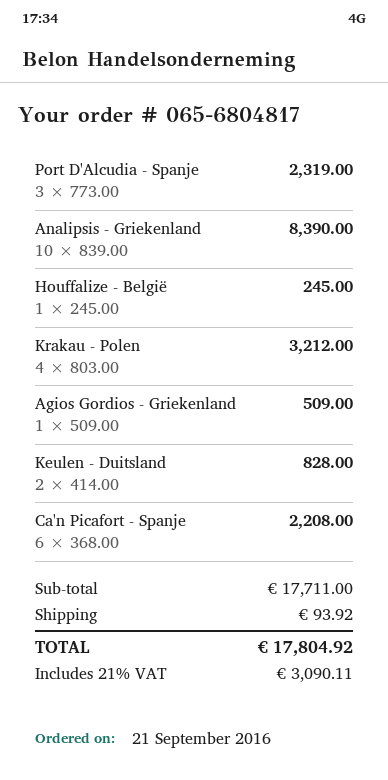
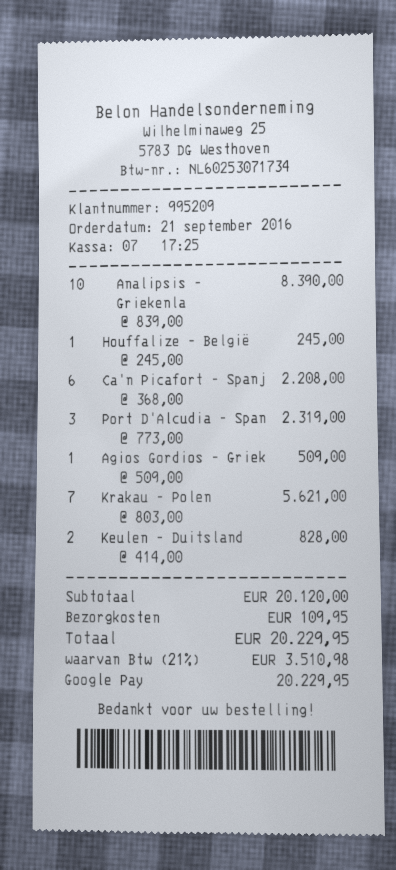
Krakau - Polen: 4 x 803.00 = 3212.00 -> 7 x 803.00 = 5621.00
subtotal: 17711.00 -> 20120.00
shipping: 93.92 -> 109.95
tax: 21% = 3090.11 -> 21% = 3510.98
total: 17804.92 -> 20229.95

